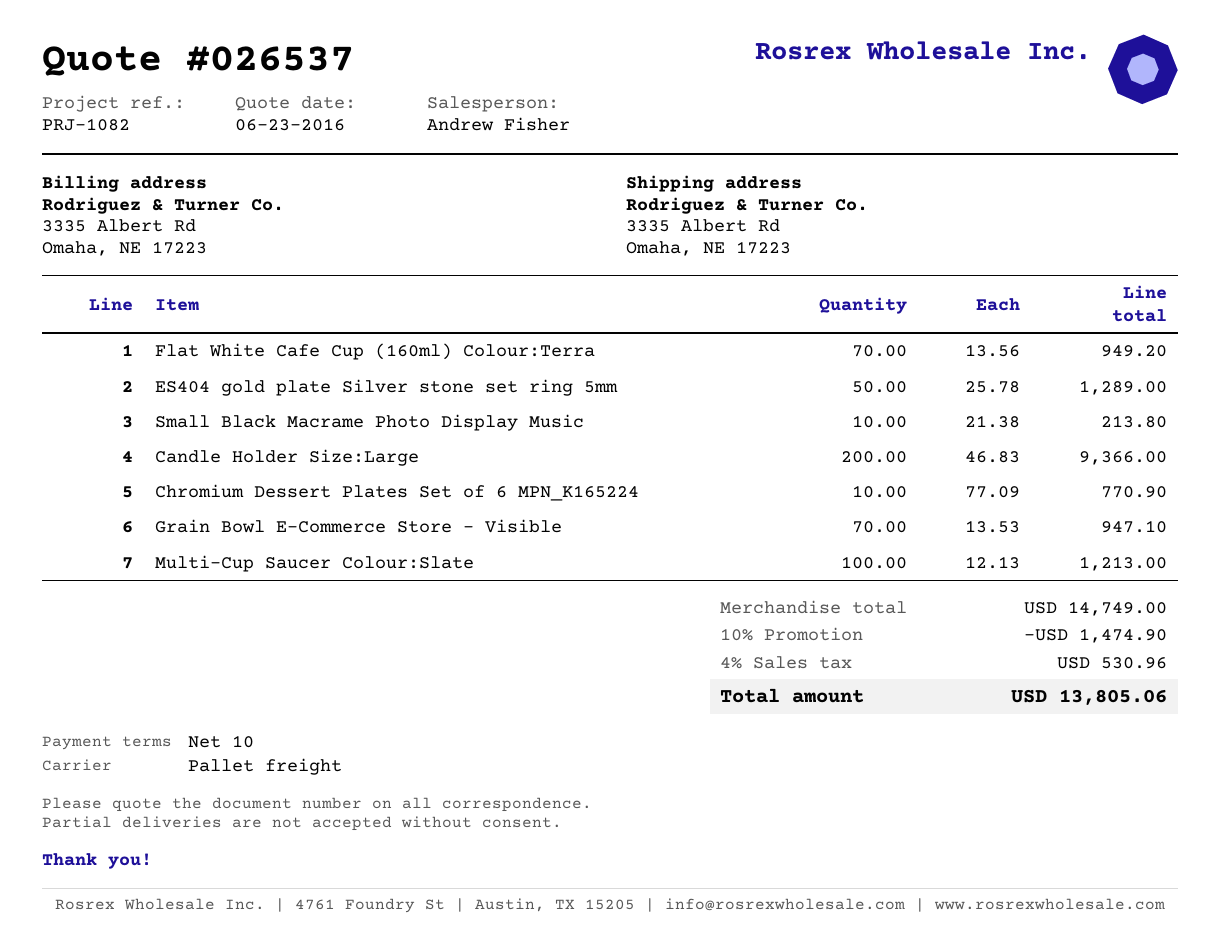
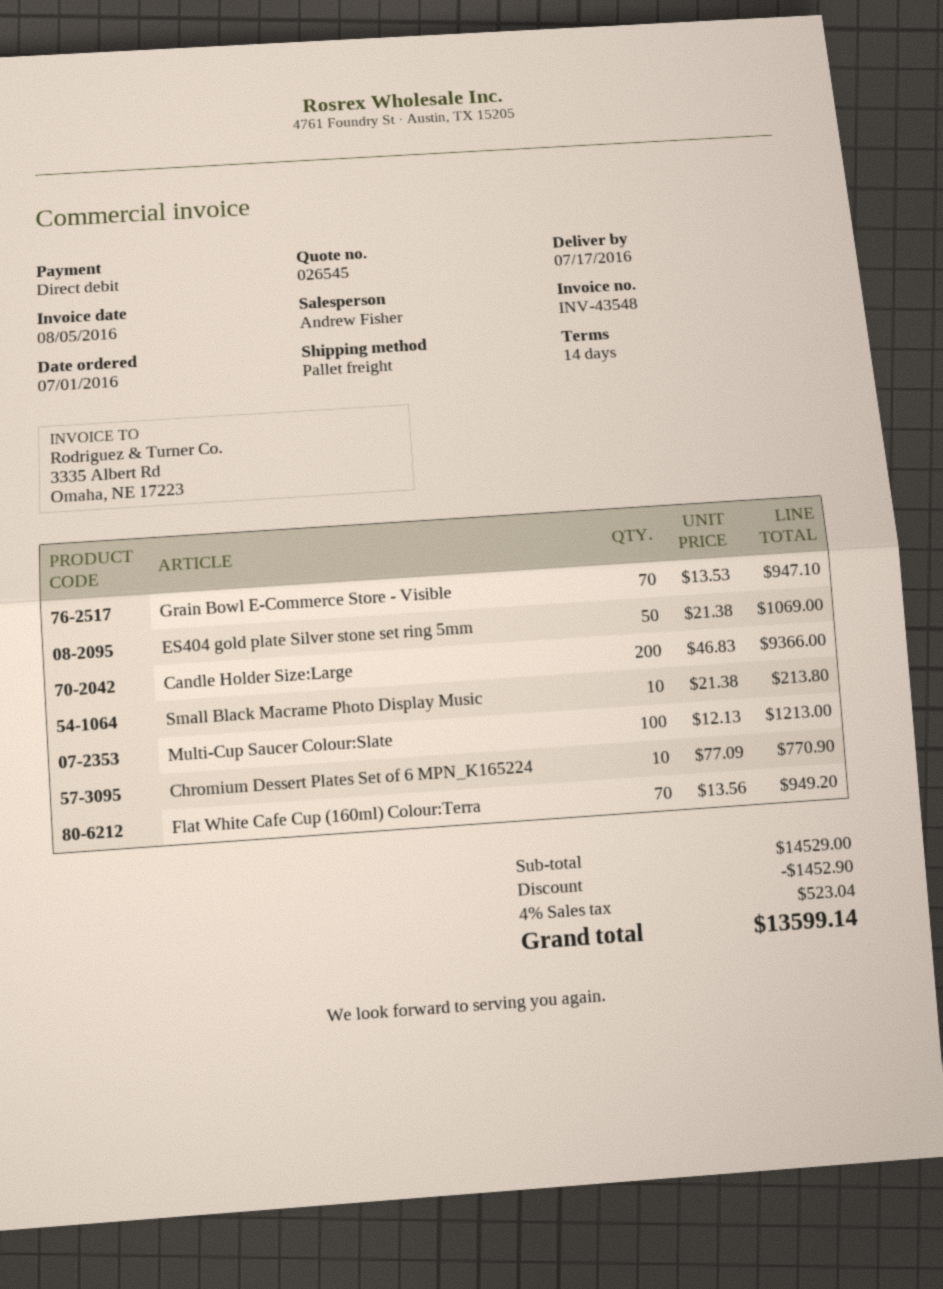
quote number: 026537 -> 026545
payment terms: 10 days -> 14 days
ES404 gold plate Silver stone set ring 5mm: 50 x 25.78 = 1289.00 -> 50 x 21.38 = 1069.00
subtotal: 14749.00 -> 14529.00
discount: 1474.90 -> 1452.90
tax: 4% = 530.96 -> 4% = 523.04
total: 13805.06 -> 13599.14

